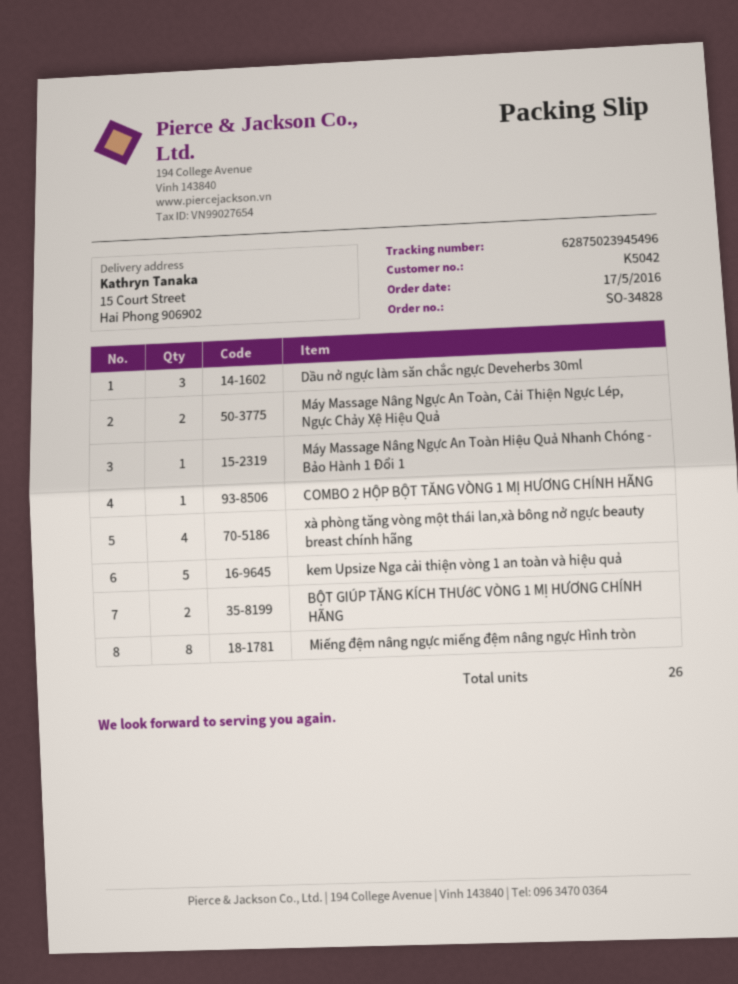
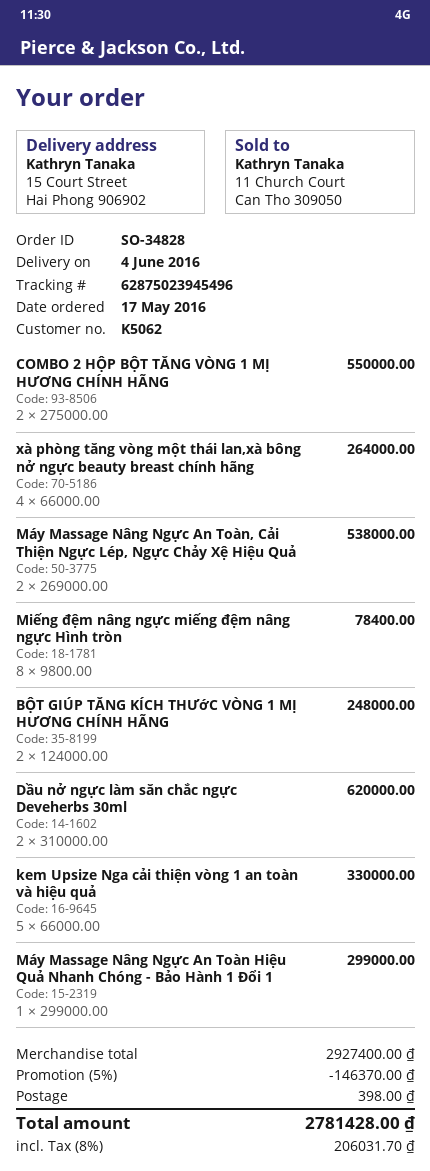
customer number: K5042 -> K5062
Dầu nở ngực làm săn chắc ngực Deveherbs 30ml: 3 -> 2
COMBO 2 HỘP BỘT TĂNG VÒNG 1 MỊ HƯƠNG CHÍNH HÃNG: 1 -> 2

